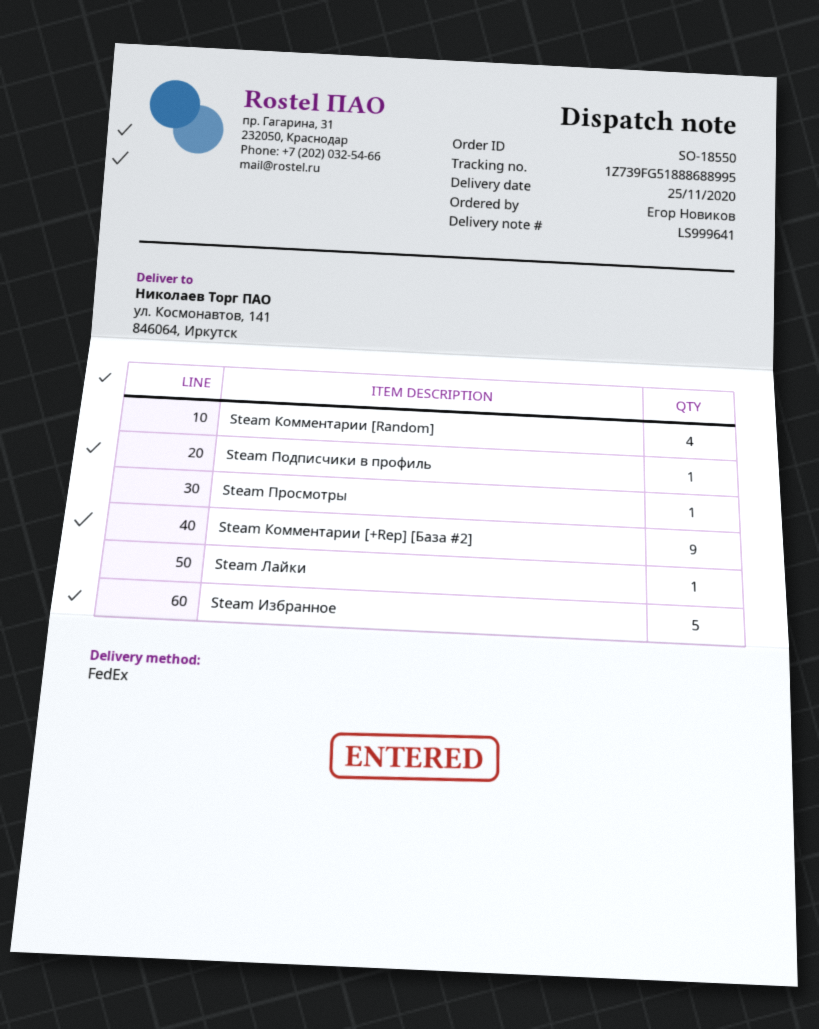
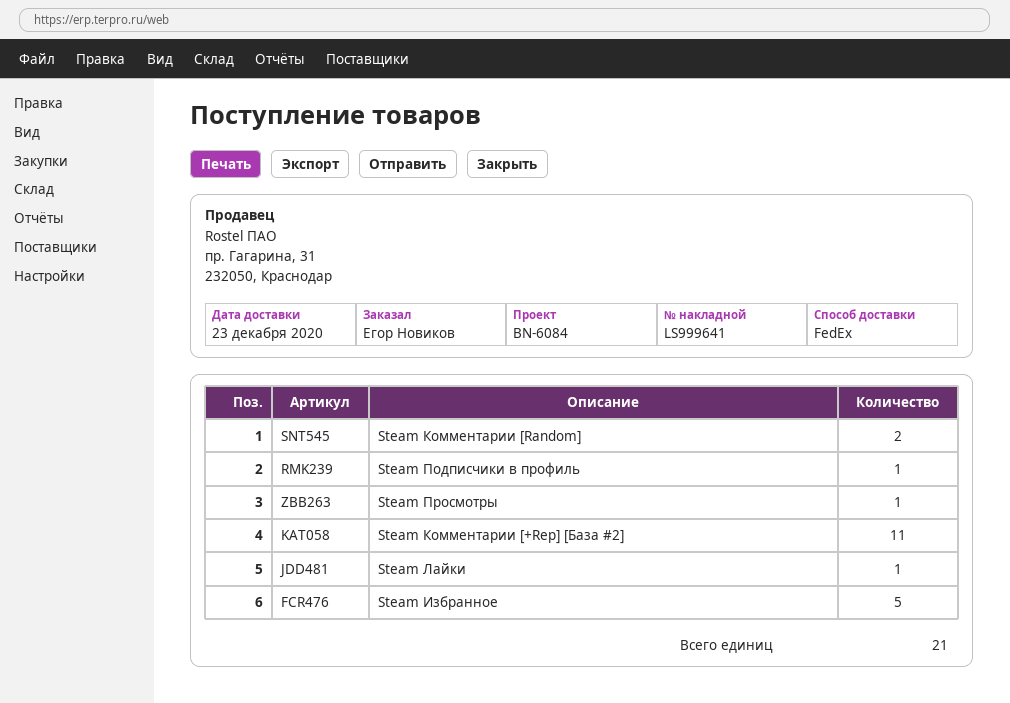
delivery date: 2020-11-25 -> 2020-12-23
Steam Комментарии [Random]: 4 -> 2
Steam Комментарии [+Rep] [База #2]: 9 -> 11

